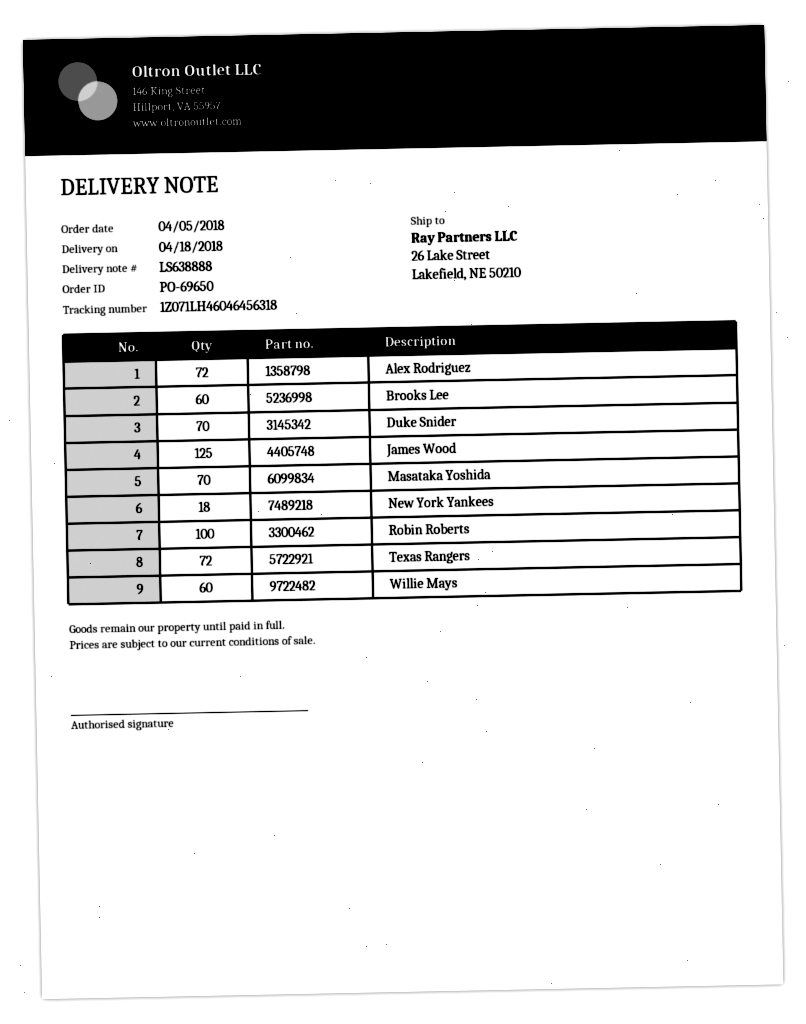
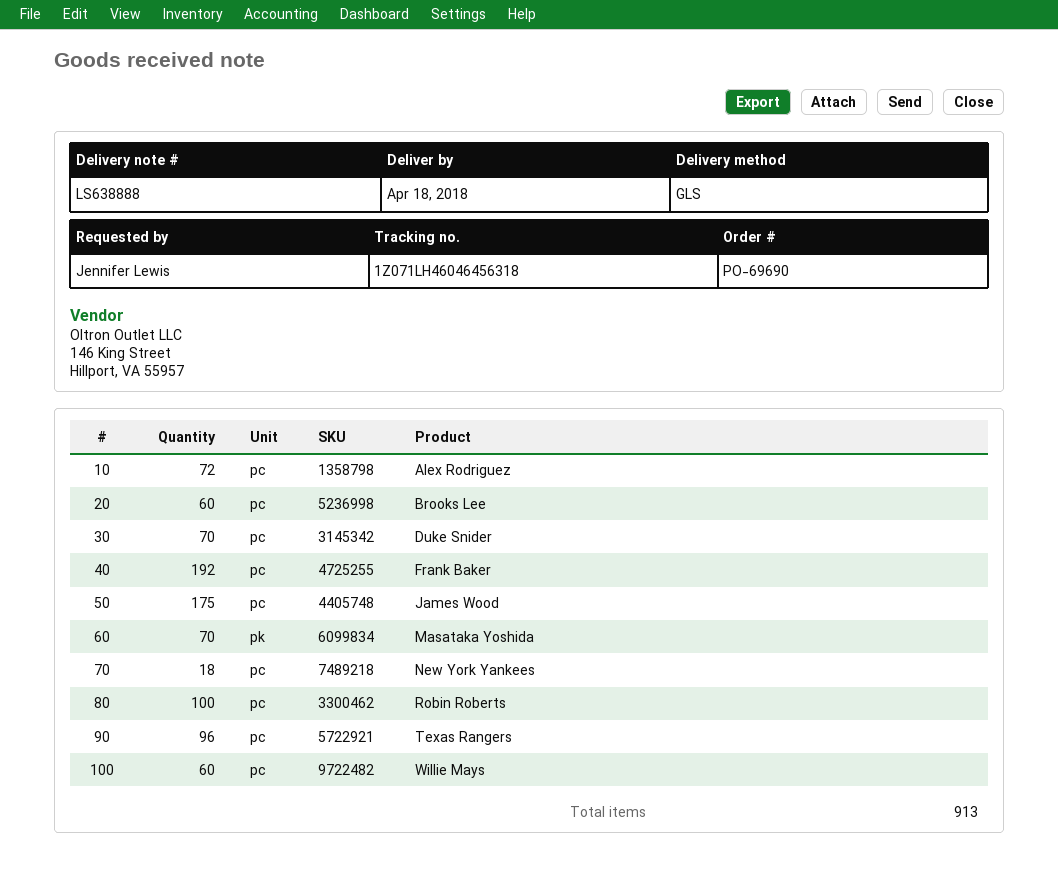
order number: PO-69650 -> PO-69690
James Wood: 125 -> 175
Texas Rangers: 72 -> 96
Frank Baker: none -> 192

